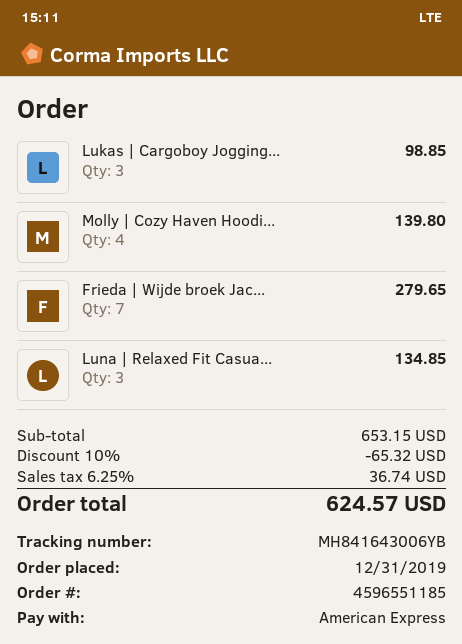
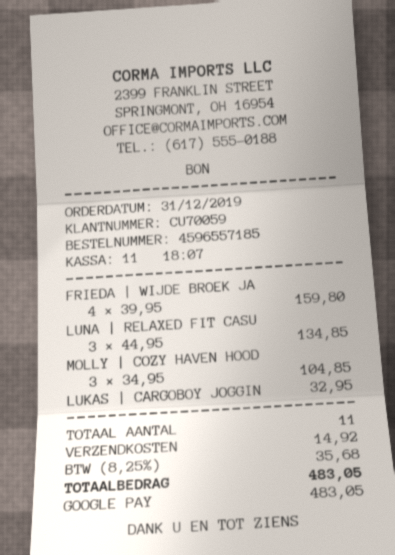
order number: 4596551185 -> 4596557185
payment method: American Express -> Google Pay
Lukas | Cargoboy Jogging...: 3 for 98.85 -> 1 for 32.95
Molly | Cozy Haven Hoodi...: 4 for 139.80 -> 3 for 104.85
Frieda | Wijde broek Jac...: 7 for 279.65 -> 4 for 159.80
discount: 10% = 65.32 -> none
shipping: none -> 14.92
tax: 6.25% = 36.74 -> 8.25% = 35.68
total: 624.57 -> 483.05

